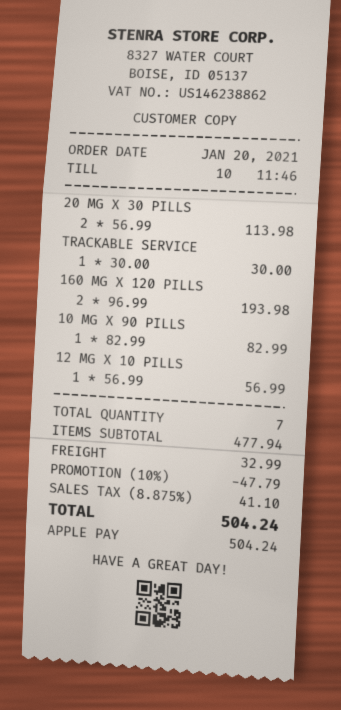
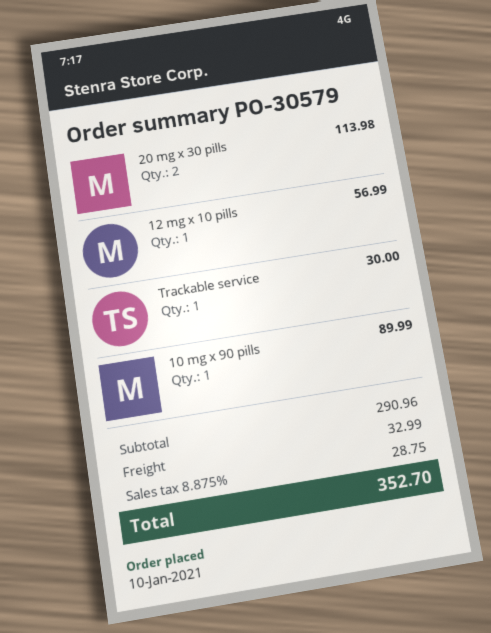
order date: 2021-01-20 -> 2021-01-10
160 MG X 120 PILLS: 2 for 193.98 -> none
10 MG X 90 PILLS: 1 for 82.99 -> 1 for 89.99
subtotal: 477.94 -> 290.96
discount: 10% = 47.79 -> none
tax: 8.875% = 41.10 -> 8.875% = 28.75
total: 504.24 -> 352.70

